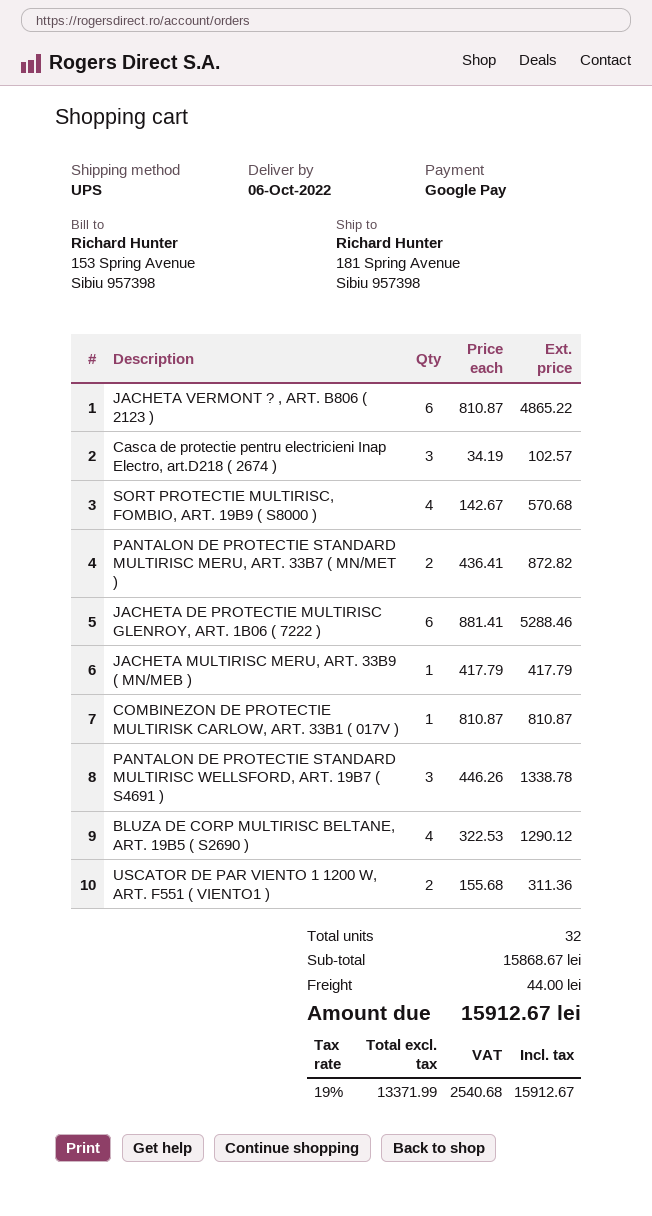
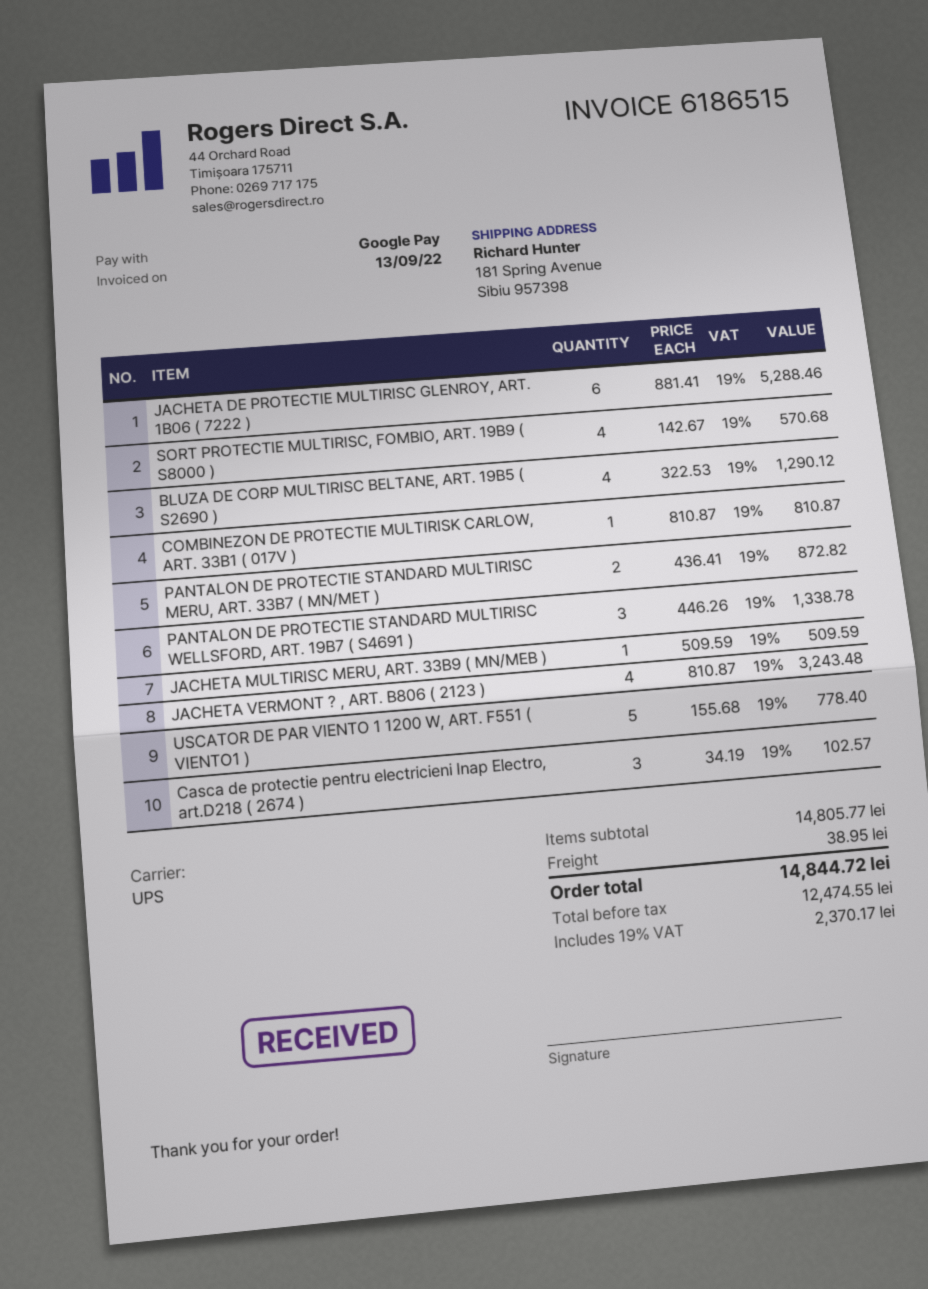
JACHETA VERMONT ? , ART. B806 ( 2123 ): 6 x 810.87 = 4865.22 -> 4 x 810.87 = 3243.48
JACHETA MULTIRISC MERU, ART. 33B9 ( MN/MEB ): 1 x 417.79 = 417.79 -> 1 x 509.59 = 509.59
USCATOR DE PAR VIENTO 1 1200 W, ART. F551 ( VIENTO1 ): 2 x 155.68 = 311.36 -> 5 x 155.68 = 778.40
subtotal: 15868.67 -> 14805.77
shipping: 44.00 -> 38.95
net: 13371.99 -> 12474.55
tax: 19% = 2540.68 -> 19% = 2370.17
total: 15912.67 -> 14844.72

